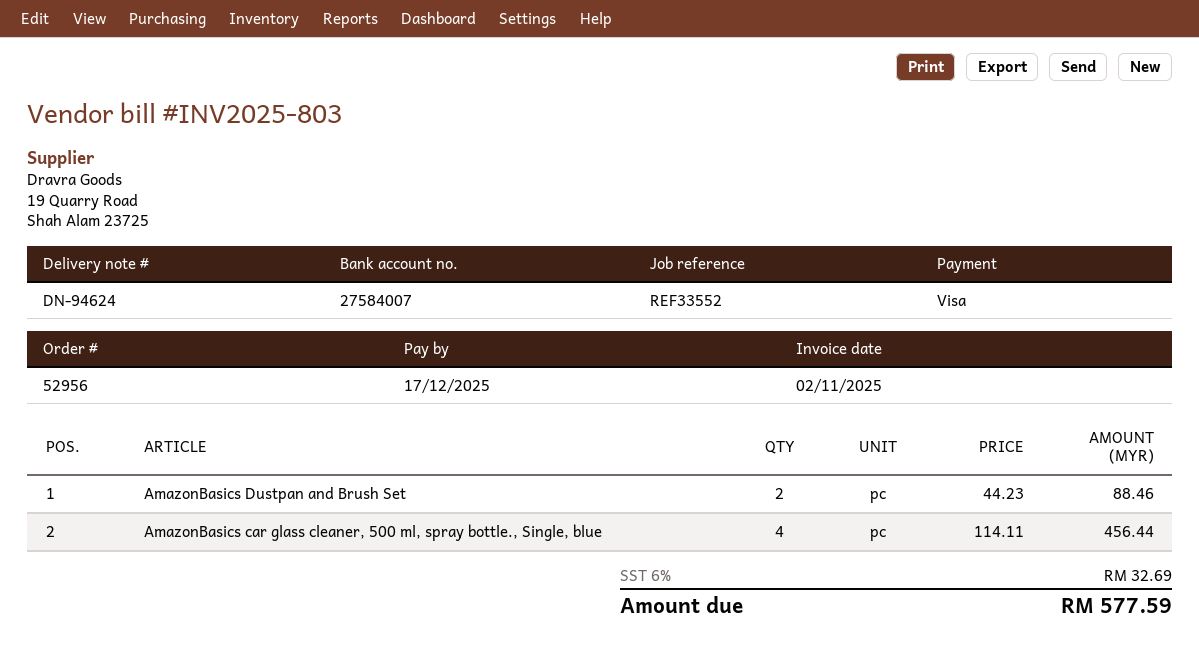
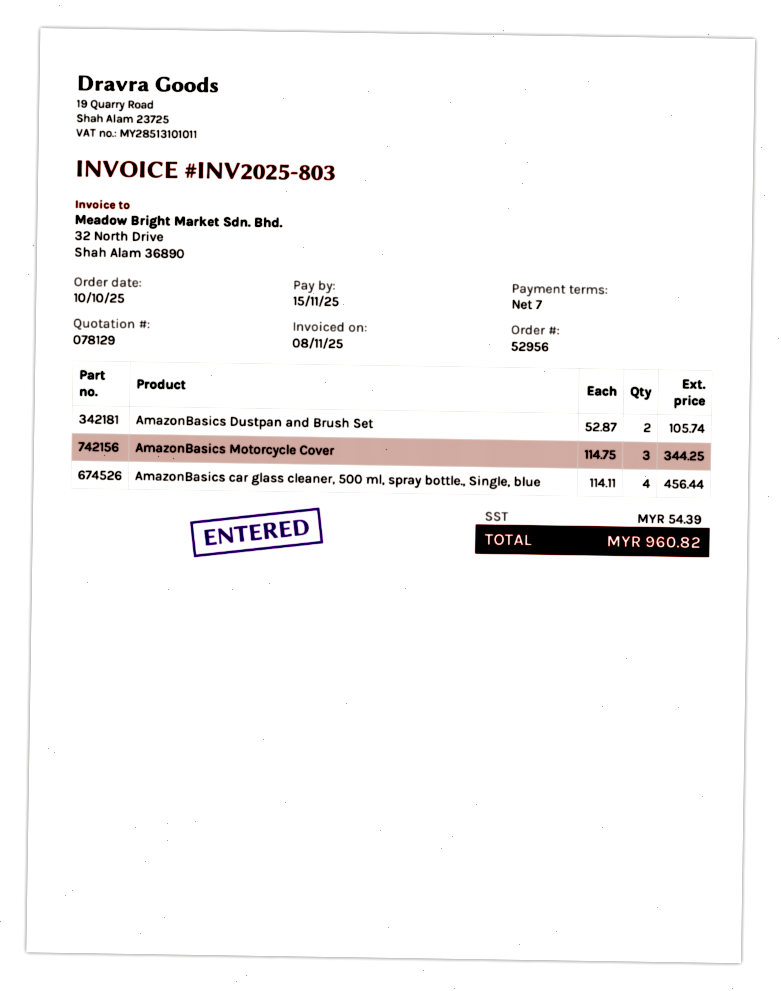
invoice date: 2025-11-02 -> 2025-11-08
due date: 2025-12-17 -> 2025-11-15
AmazonBasics Dustpan and Brush Set: 2 x 44.23 = 88.46 -> 2 x 52.87 = 105.74
AmazonBasics Motorcycle Cover: none -> 3 x 114.75 = 344.25
tax: 32.69 -> 54.39
total: 577.59 -> 960.82

